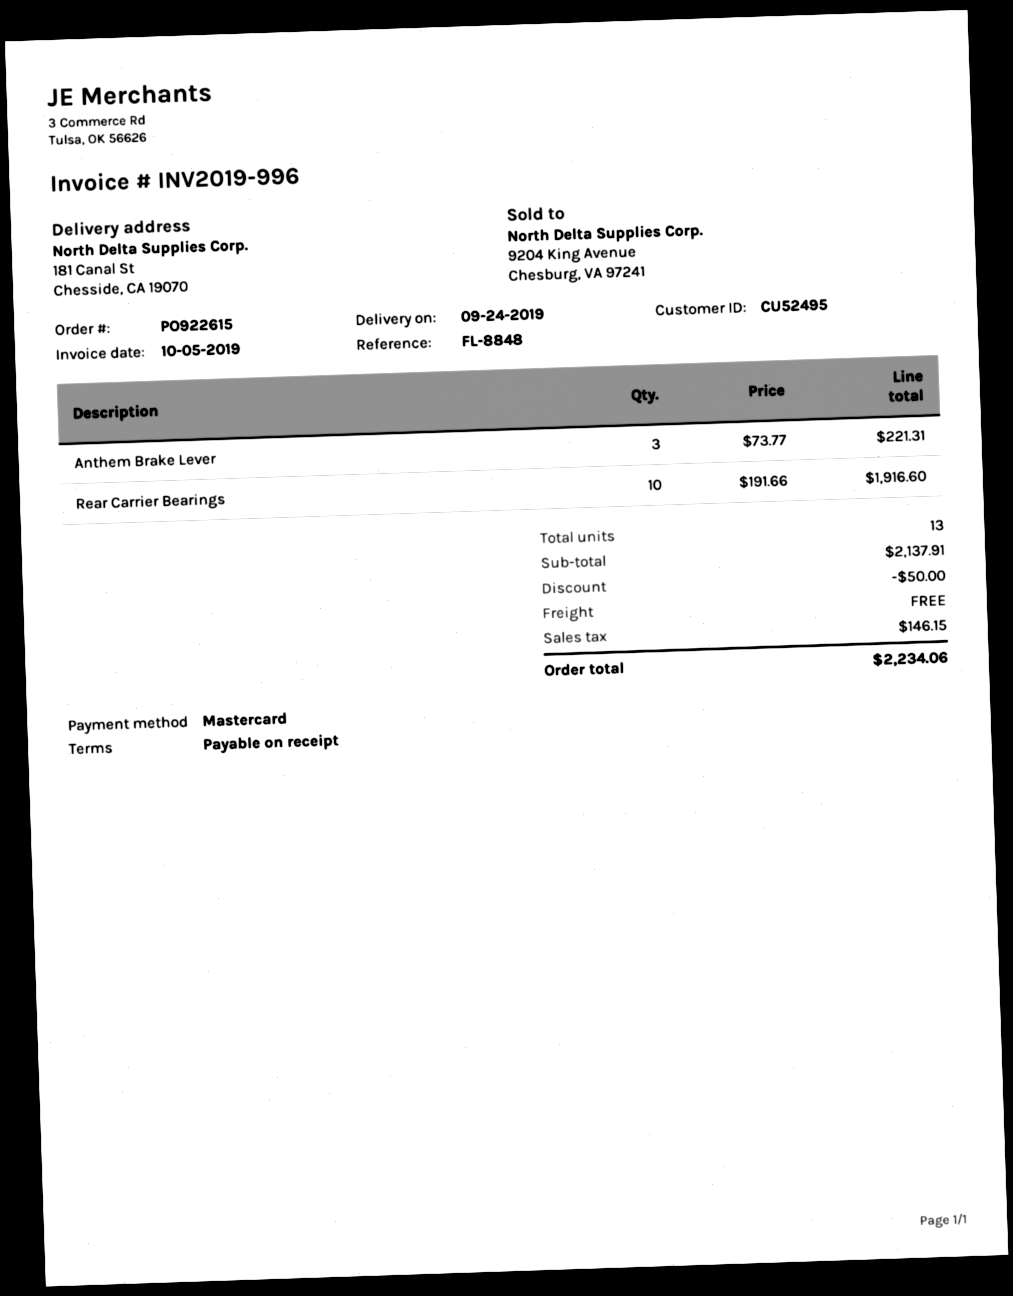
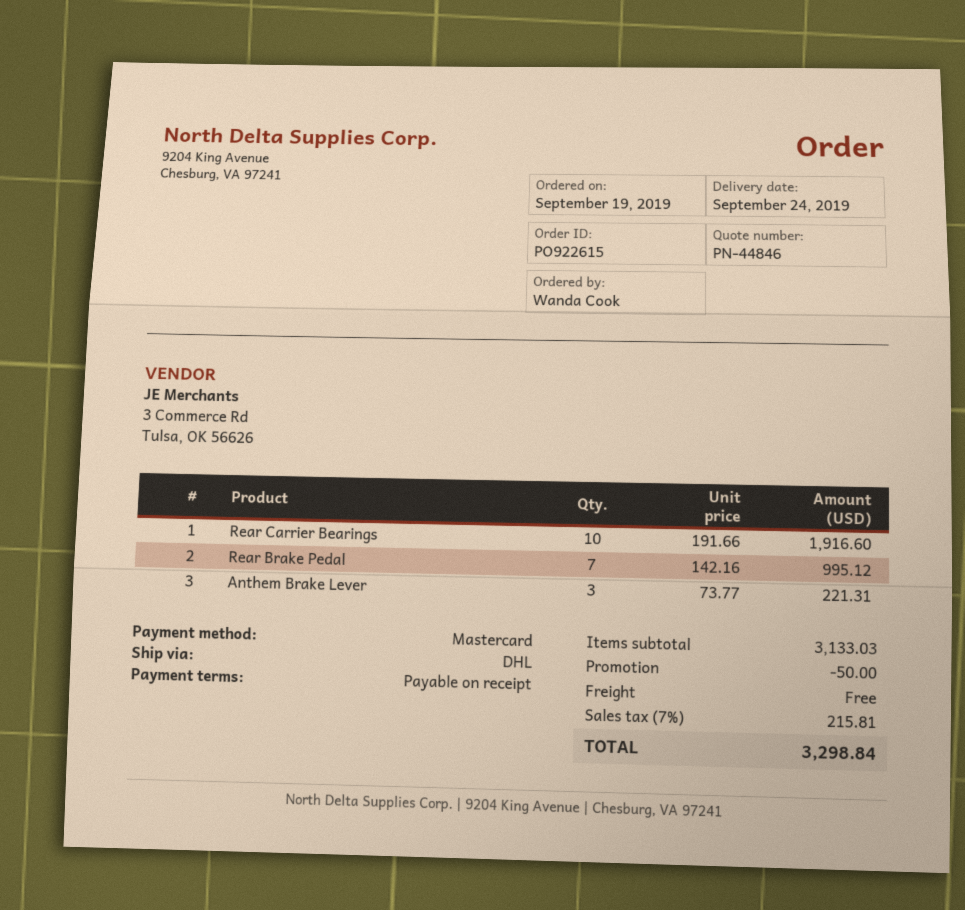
Rear Brake Pedal: none -> 7 x 142.16 = 995.12
subtotal: 2137.91 -> 3133.03
tax: 146.15 -> 215.81
total: 2234.06 -> 3298.84

